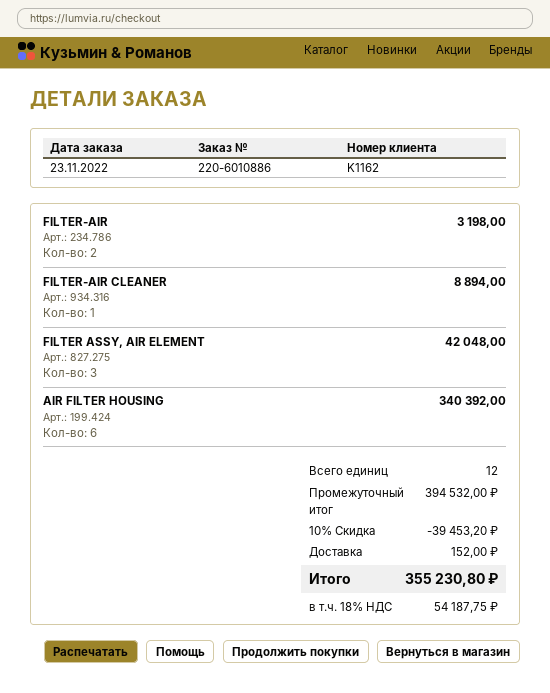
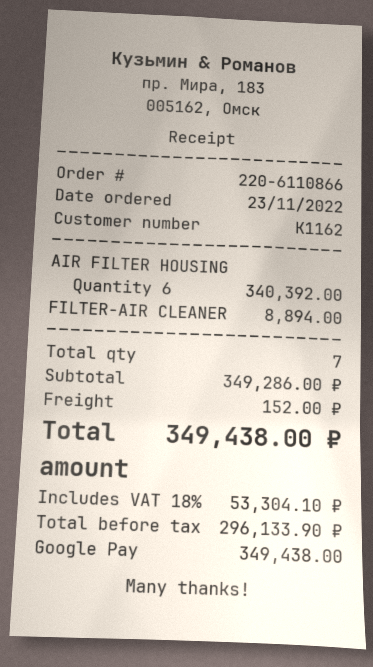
order number: 220-6010886 -> 220-6110866
FILTER-AIR: 2 for 3198.00 -> none
FILTER ASSY, AIR ELEMENT: 3 for 42048.00 -> none
total quantity: 12 -> 7
subtotal: 394532.00 -> 349286.00
discount: 10% = 39453.20 -> none
tax: 18% = 54187.75 -> 18% = 53304.10
total: 355230.80 -> 349438.00

